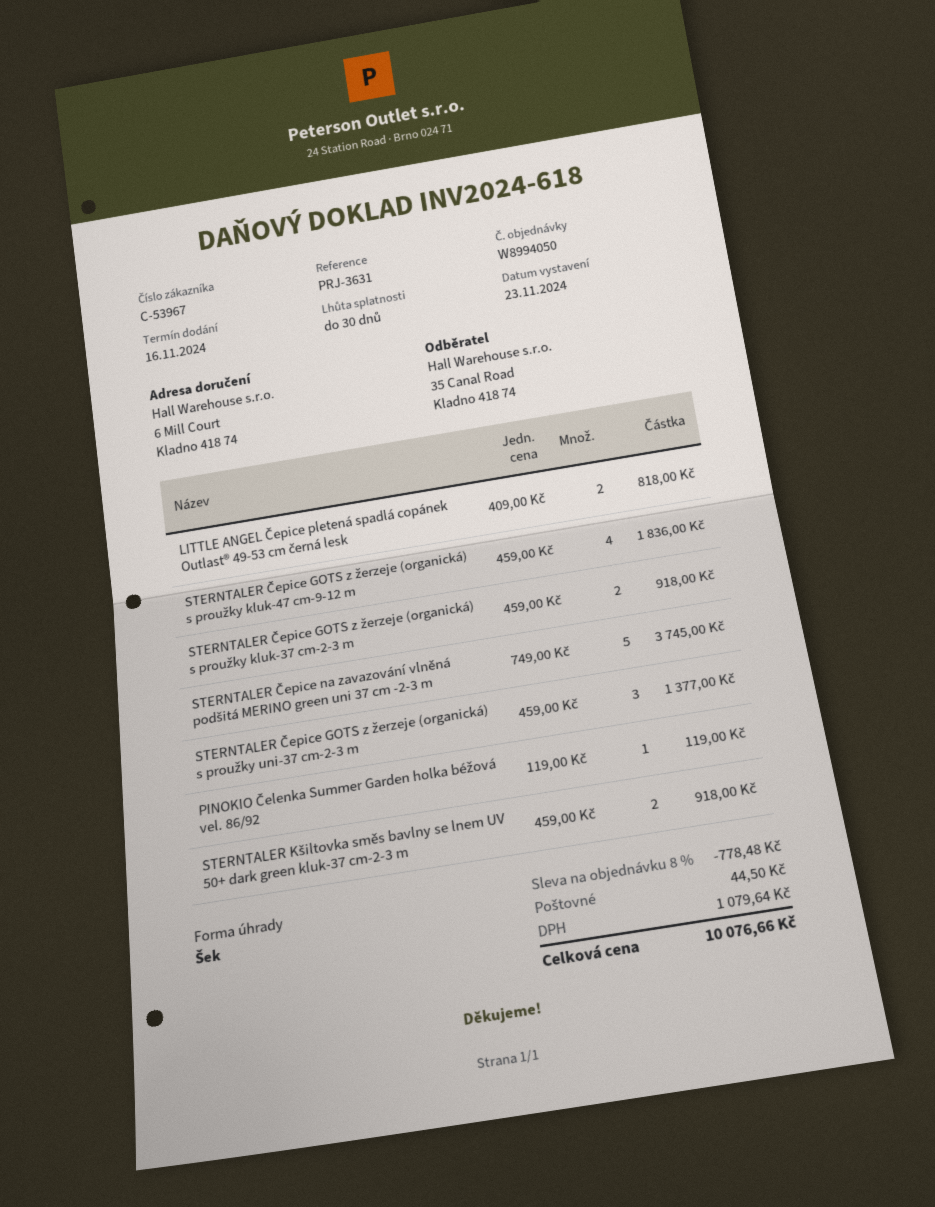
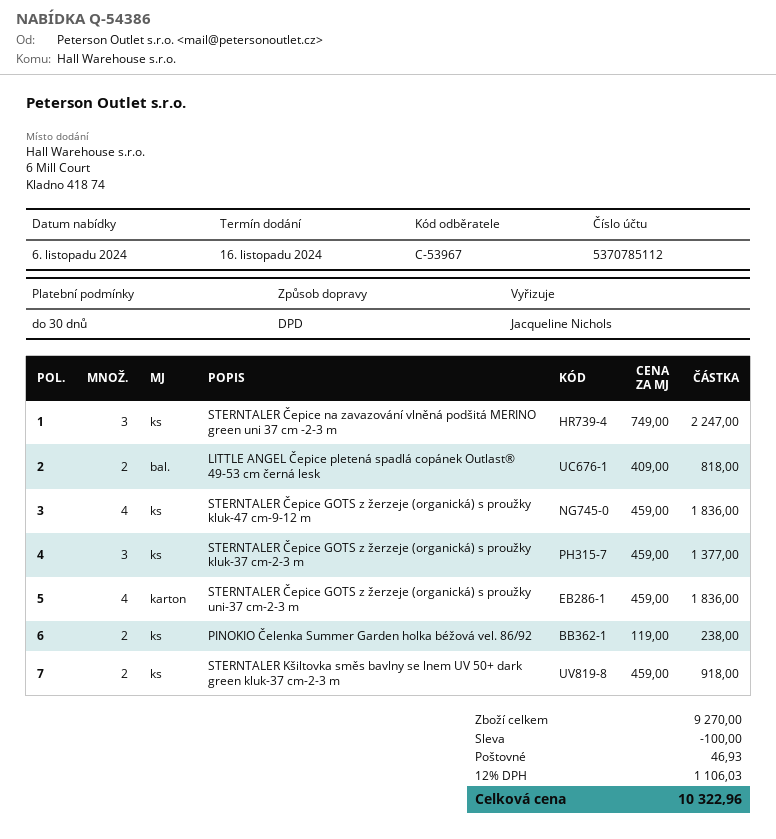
STERNTALER Čepice GOTS z žerzeje (organická) s proužky kluk-37 cm-2-3 m: 2 x 459.00 = 918.00 -> 3 x 459.00 = 1377.00
STERNTALER Čepice na zavazování vlněná podšitá MERINO green uni 37 cm -2-3 m: 5 x 749.00 = 3745.00 -> 3 x 749.00 = 2247.00
STERNTALER Čepice GOTS z žerzeje (organická) s proužky uni-37 cm-2-3 m: 3 x 459.00 = 1377.00 -> 4 x 459.00 = 1836.00
PINOKIO Čelenka Summer Garden holka béžová vel. 86/92: 1 x 119.00 = 119.00 -> 2 x 119.00 = 238.00
discount: 778.48 -> 100.00
shipping: 44.50 -> 46.93
tax: 1079.64 -> 1106.03
total: 10076.66 -> 10322.96

